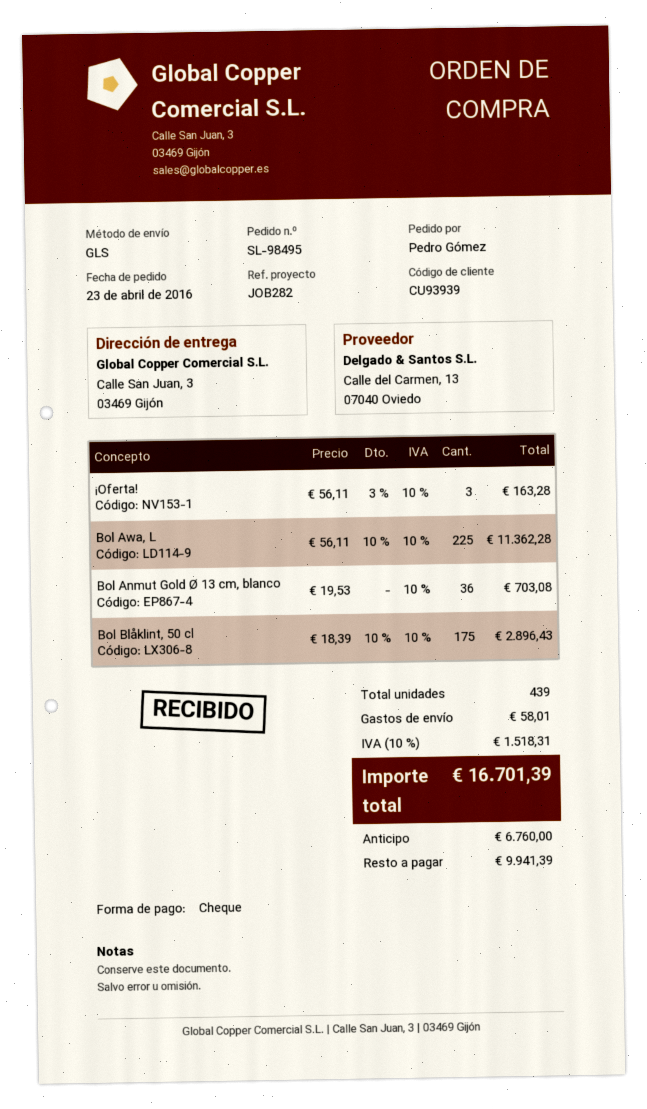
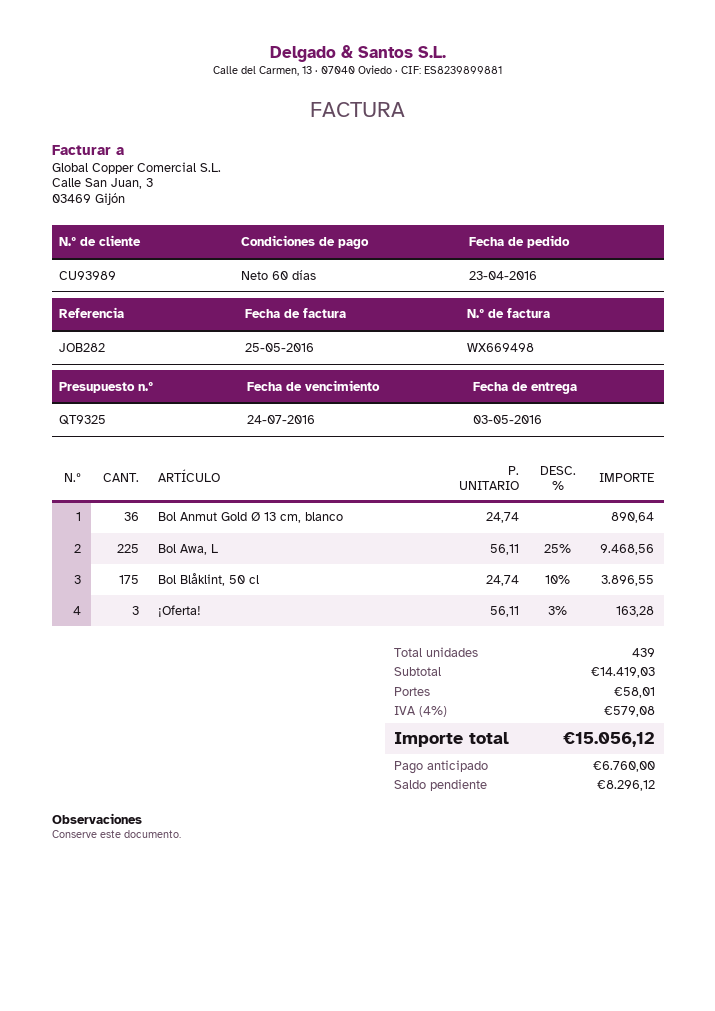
customer number: CU93939 -> CU93989
Bol Awa, L: 225 x 56.11 - 10% = 11362.28 -> 225 x 56.11 - 25% = 9468.56
Bol Anmut Gold Ø 13 cm, blanco: 36 x 19.53 = 703.08 -> 36 x 24.74 = 890.64
Bol Blåklint, 50 cl: 175 x 18.39 - 10% = 2896.43 -> 175 x 24.74 - 10% = 3896.55
tax: 10% = 1518.31 -> 4% = 579.08
total: 16701.39 -> 15056.12
balance: 9941.39 -> 8296.12

